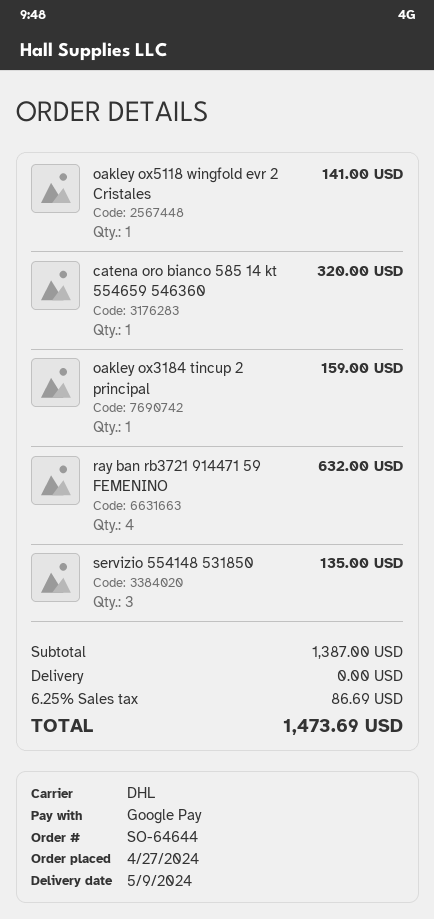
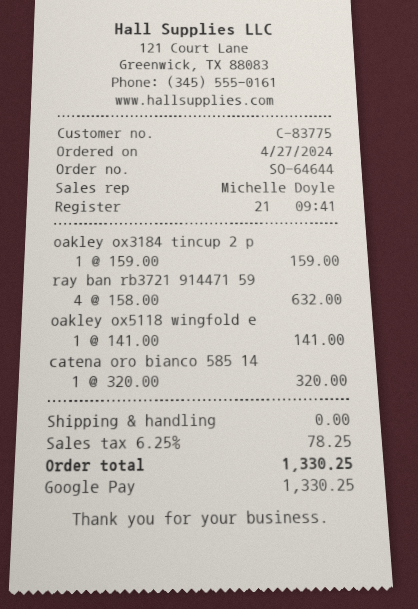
servizio 554148 531850: 3 for 135.00 -> none
tax: 6.25% = 86.69 -> 6.25% = 78.25
total: 1473.69 -> 1330.25

